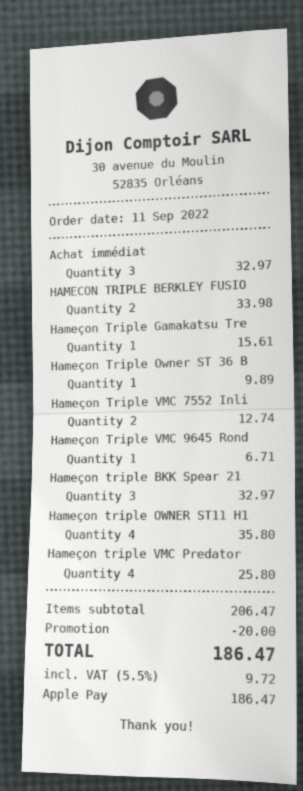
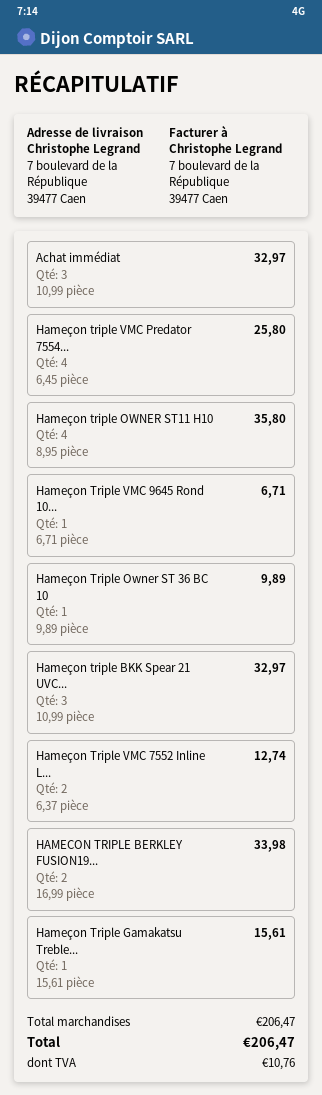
discount: 20.00 -> none
tax: 9.72 -> 10.76
total: 186.47 -> 206.47

